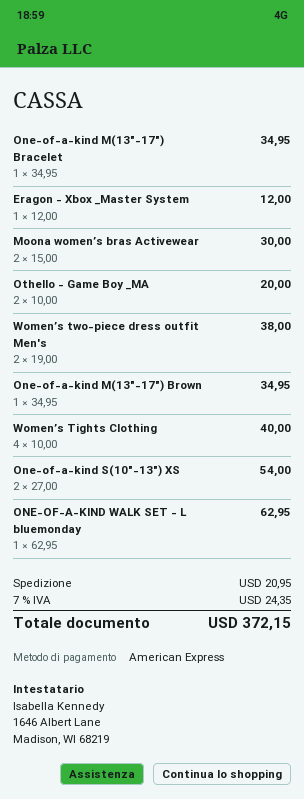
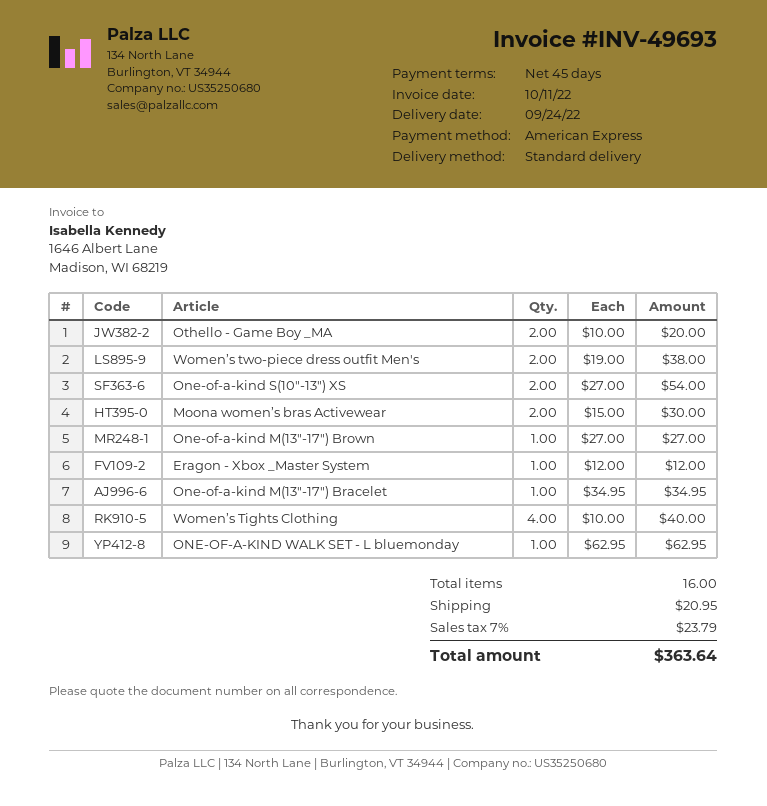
One-of-a-kind M(13"-17") Brown: 1 x 34.95 = 34.95 -> 1 x 27.00 = 27.00
tax: 7% = 24.35 -> 7% = 23.79
total: 372.15 -> 363.64

